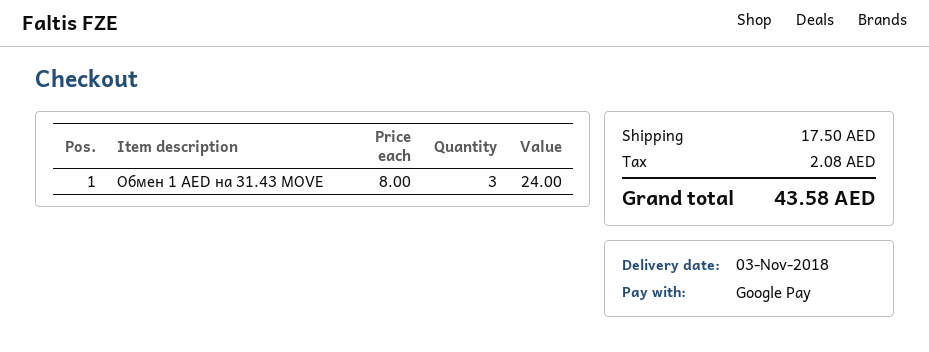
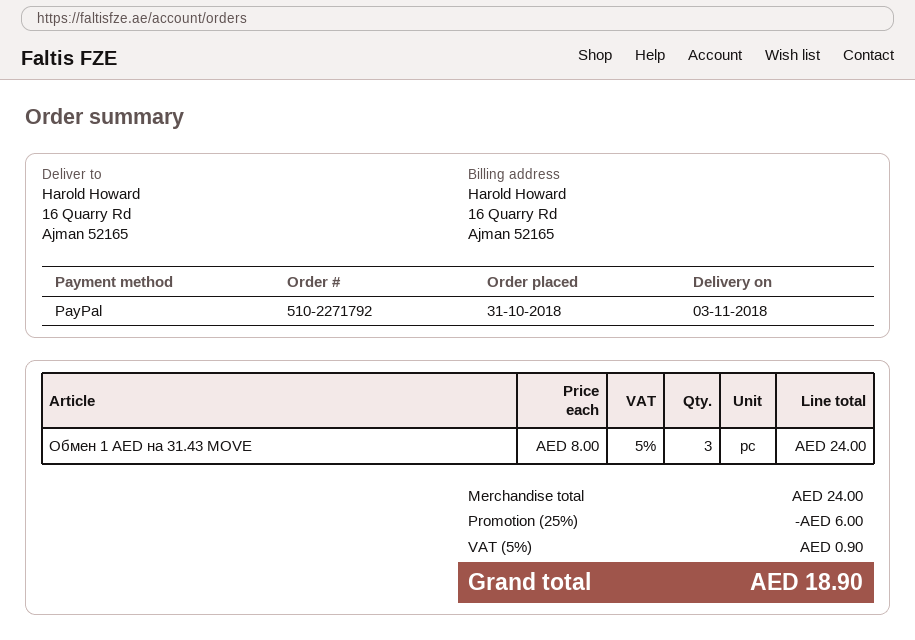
payment method: Google Pay -> PayPal
discount: none -> 25% = 6.00
shipping: 17.50 -> none
tax: 2.08 -> 0.90
total: 43.58 -> 18.90

